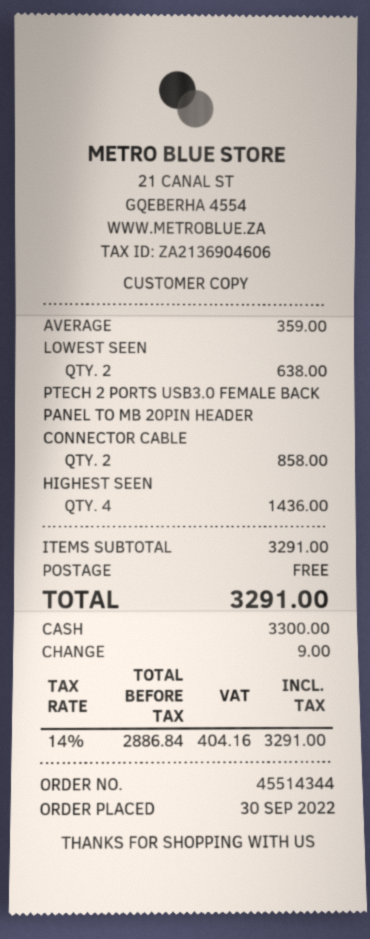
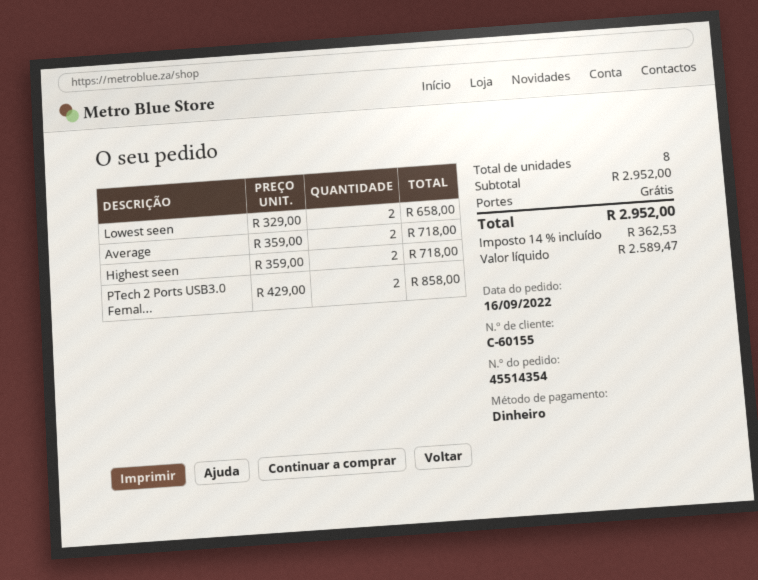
order number: 45514344 -> 45514354
order date: 2022-09-30 -> 2022-09-16
AVERAGE: 1 for 359.00 -> 2 for 718.00
LOWEST SEEN: 2 for 638.00 -> 2 for 658.00
HIGHEST SEEN: 4 for 1436.00 -> 2 for 718.00
subtotal: 3291.00 -> 2952.00
net: 2886.84 -> 2589.47
tax: 14% = 404.16 -> 14% = 362.53
total: 3291.00 -> 2952.00

